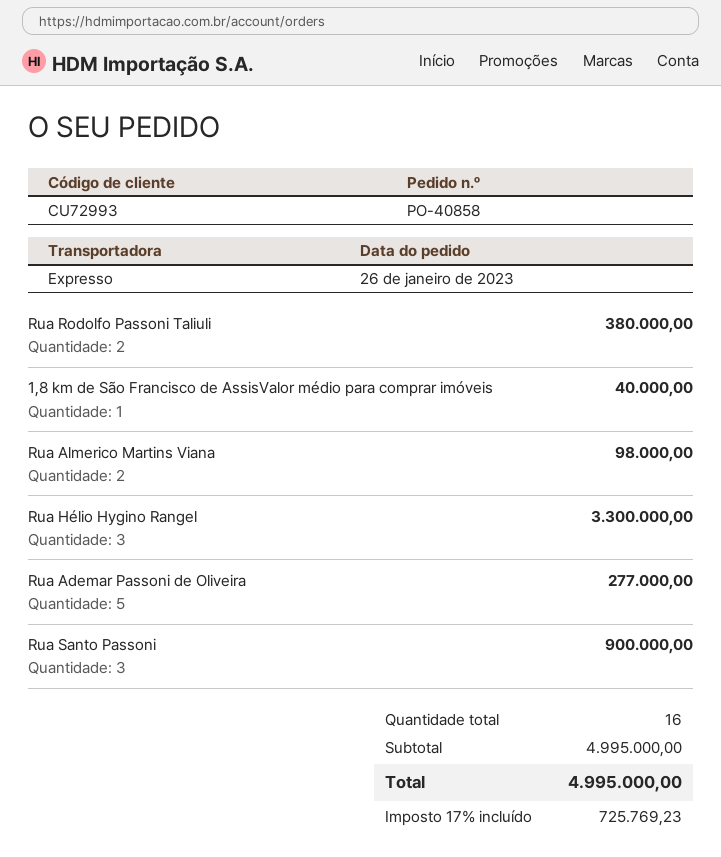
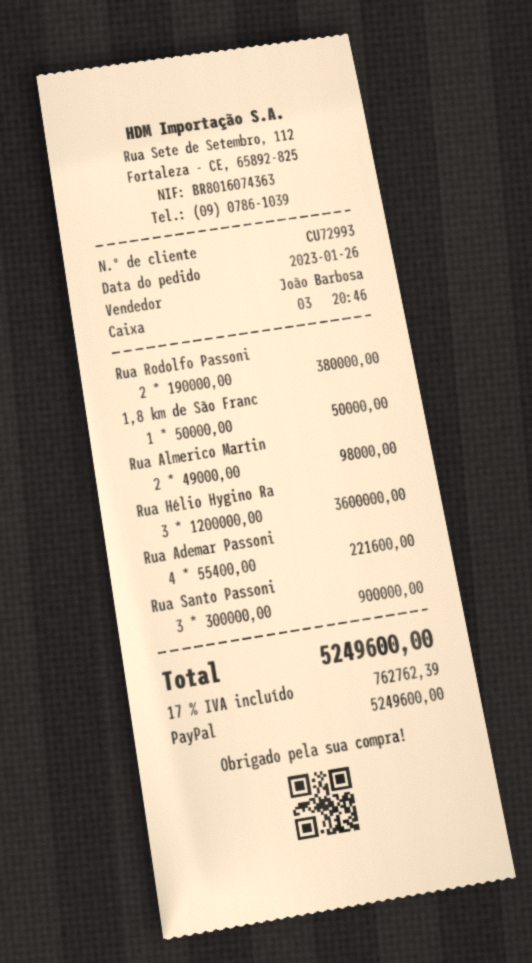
1,8 km de São Francisco de AssisValor médio para comprar imóveis: 1 for 40000.00 -> 1 for 50000.00
Rua Hélio Hygino Rangel: 3 for 3300000.00 -> 3 for 3600000.00
Rua Ademar Passoni de Oliveira: 5 for 277000.00 -> 4 for 221600.00
tax: 17% = 725769.23 -> 17% = 762762.39
total: 4995000.00 -> 5249600.00

